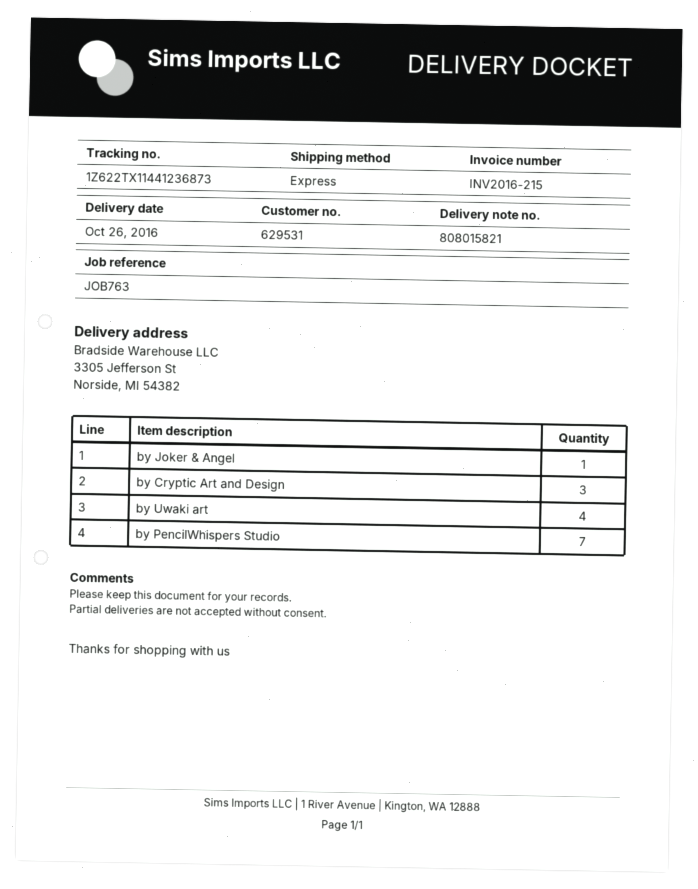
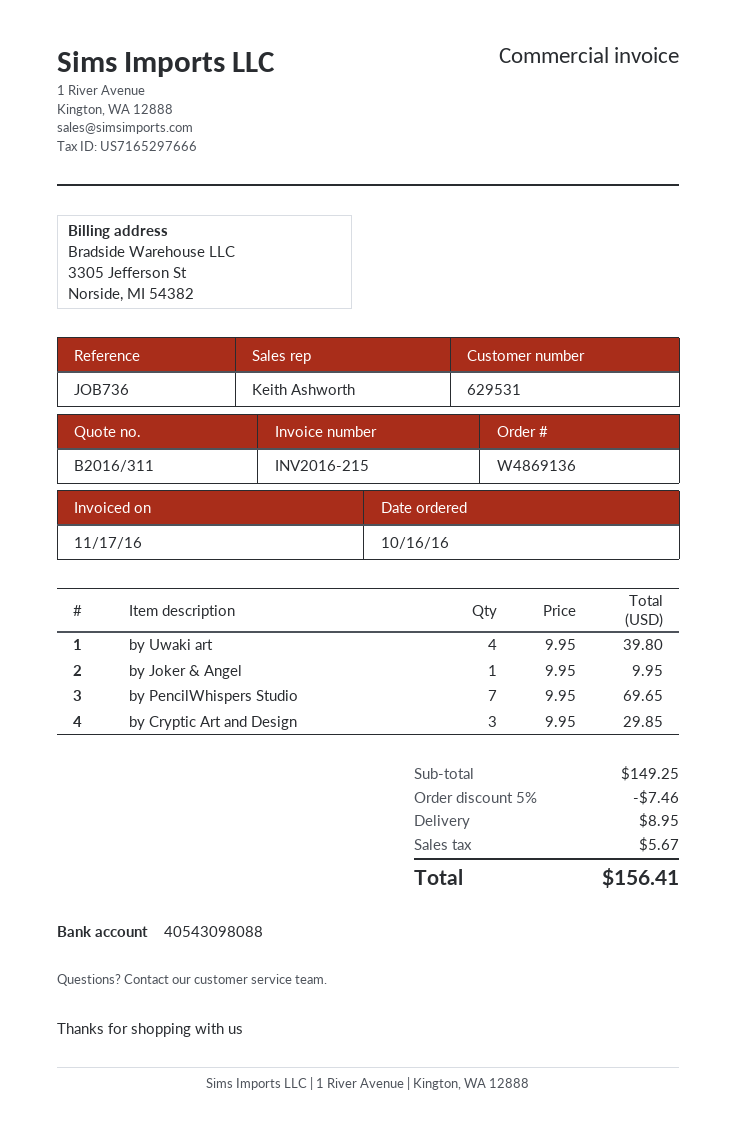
reference: JOB763 -> JOB736

